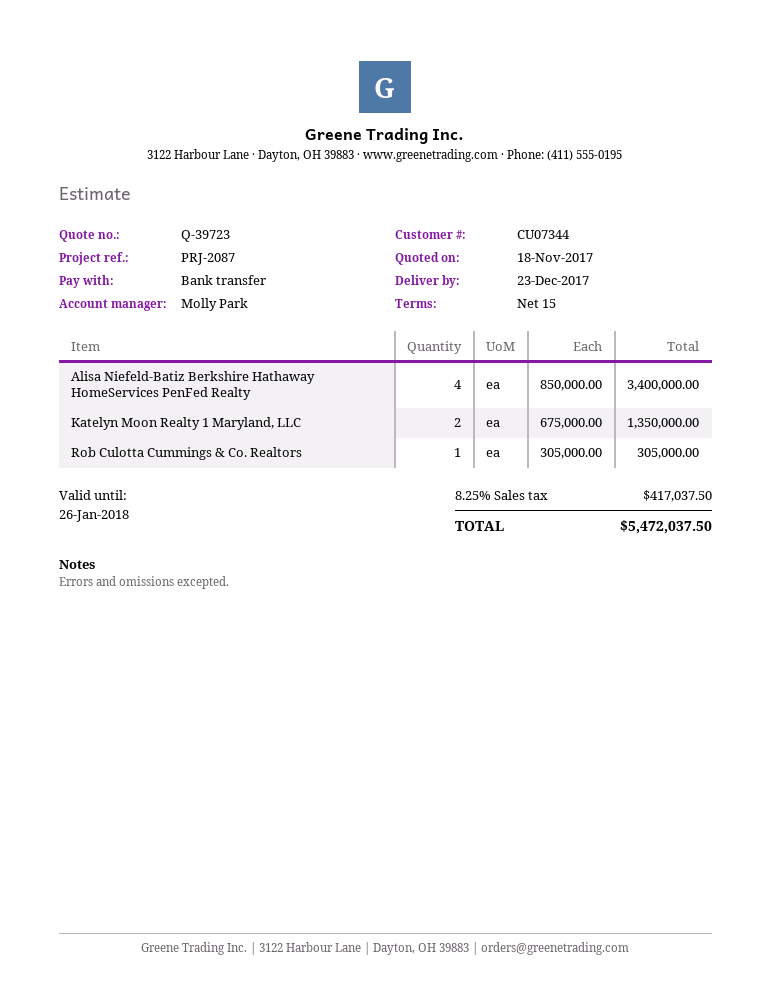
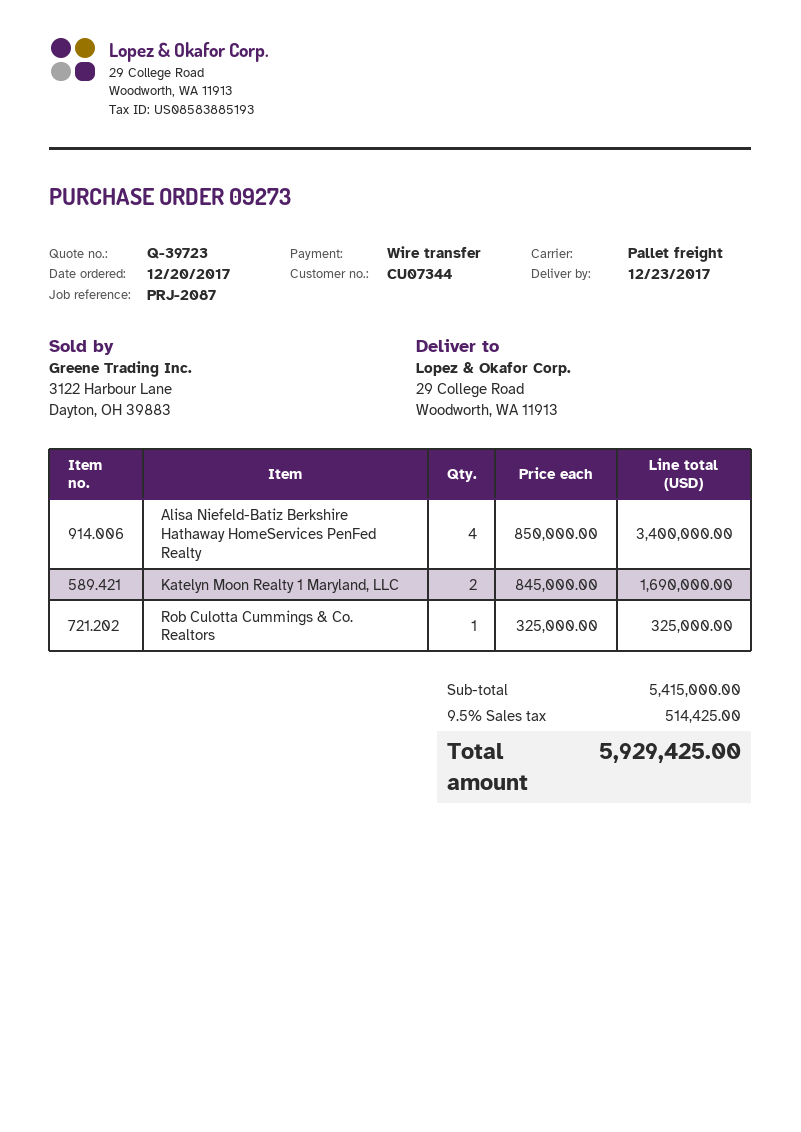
Katelyn Moon Realty 1 Maryland, LLC: 2 x 675000.00 = 1350000.00 -> 2 x 845000.00 = 1690000.00
Rob Culotta Cummings & Co. Realtors: 1 x 305000.00 = 305000.00 -> 1 x 325000.00 = 325000.00
tax: 8.25% = 417037.50 -> 9.5% = 514425.00
total: 5472037.50 -> 5929425.00

